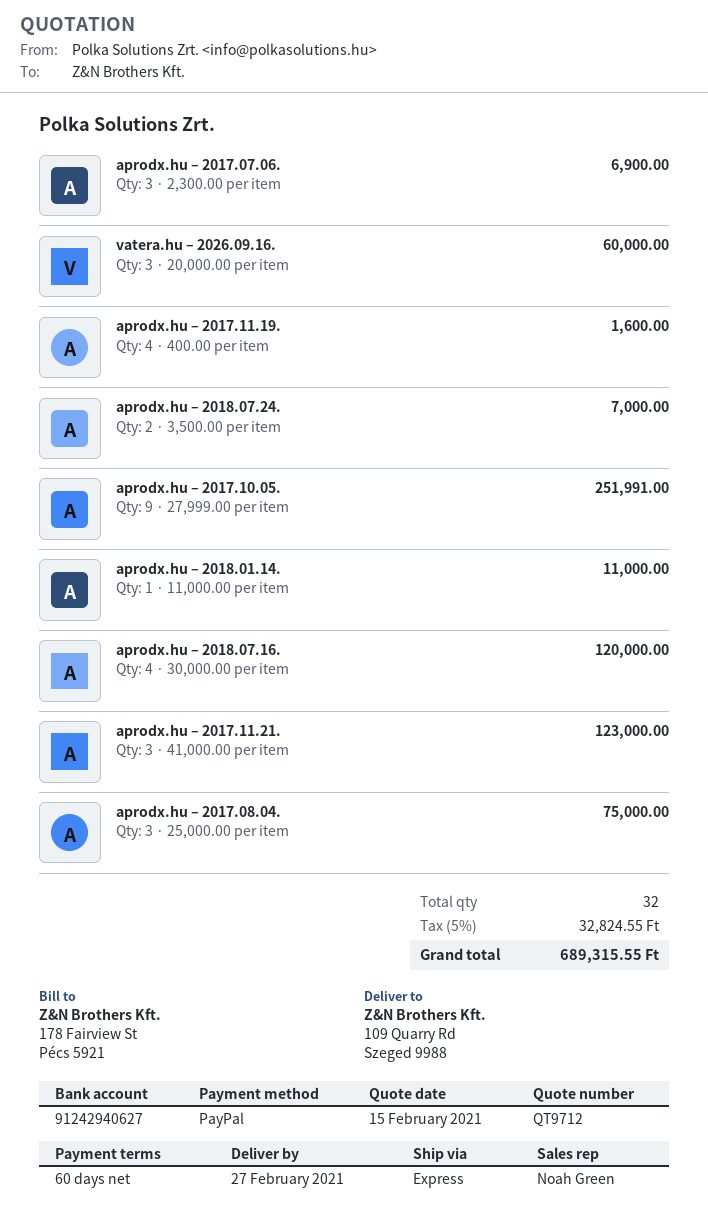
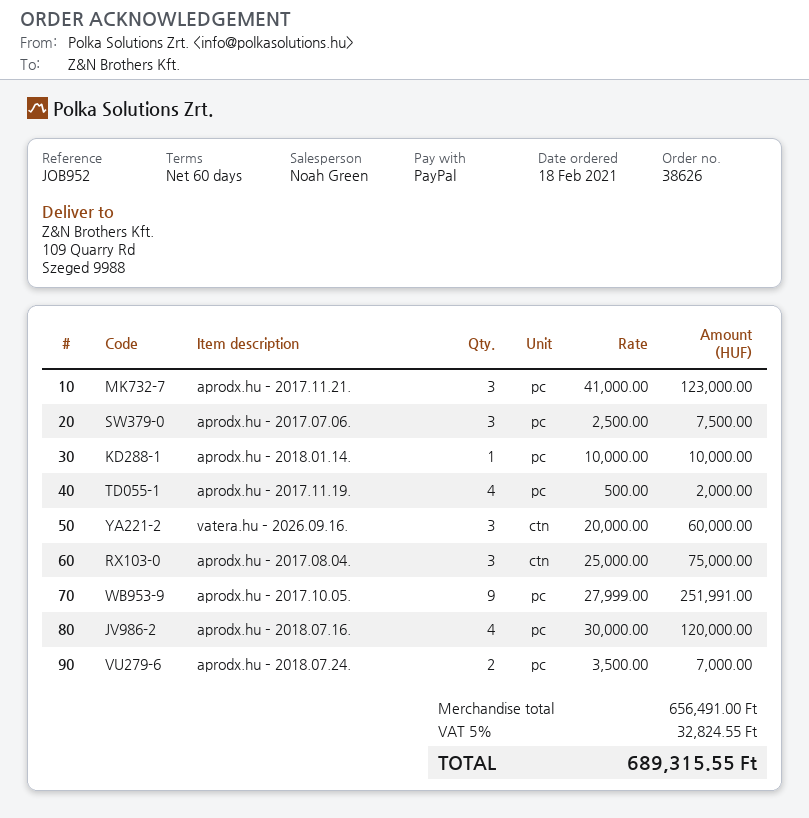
aprodx.hu – 2017.07.06.: 3 x 2300.00 = 6900.00 -> 3 x 2500.00 = 7500.00
aprodx.hu – 2017.11.19.: 4 x 400.00 = 1600.00 -> 4 x 500.00 = 2000.00
aprodx.hu – 2018.01.14.: 1 x 11000.00 = 11000.00 -> 1 x 10000.00 = 10000.00

